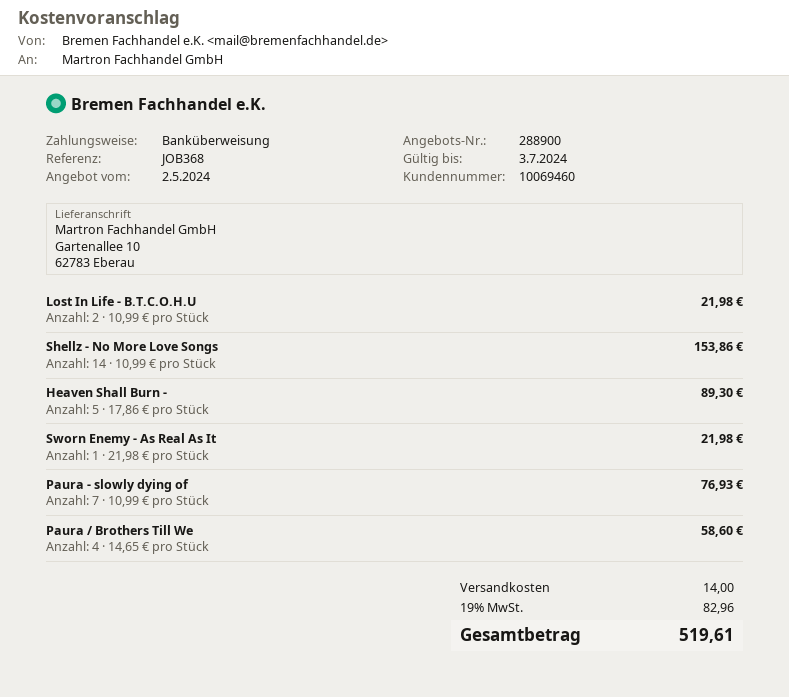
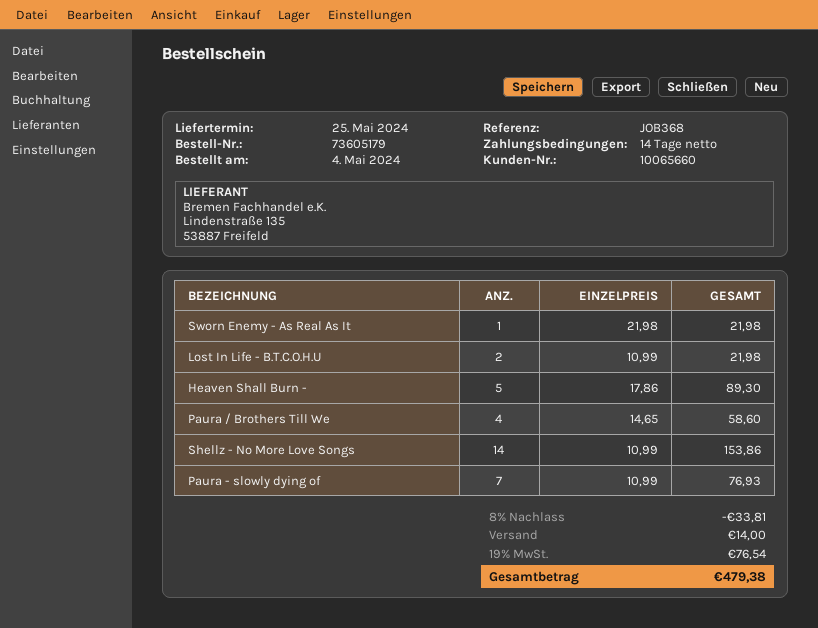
customer number: 10069460 -> 10065660
discount: none -> 8% = 33.81
tax: 19% = 82.96 -> 19% = 76.54
total: 519.61 -> 479.38

